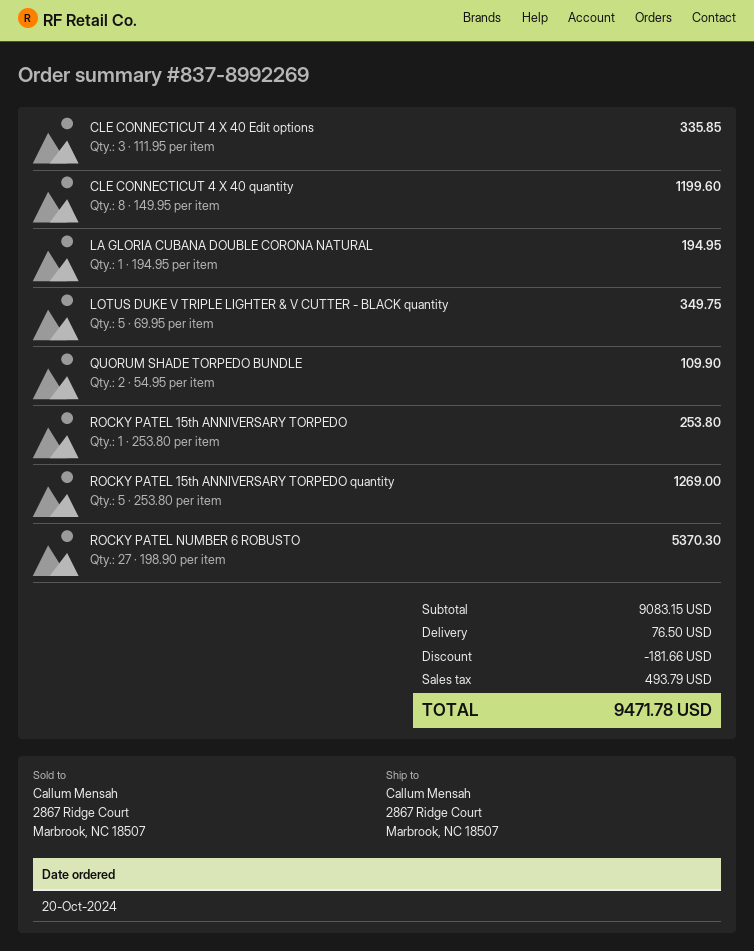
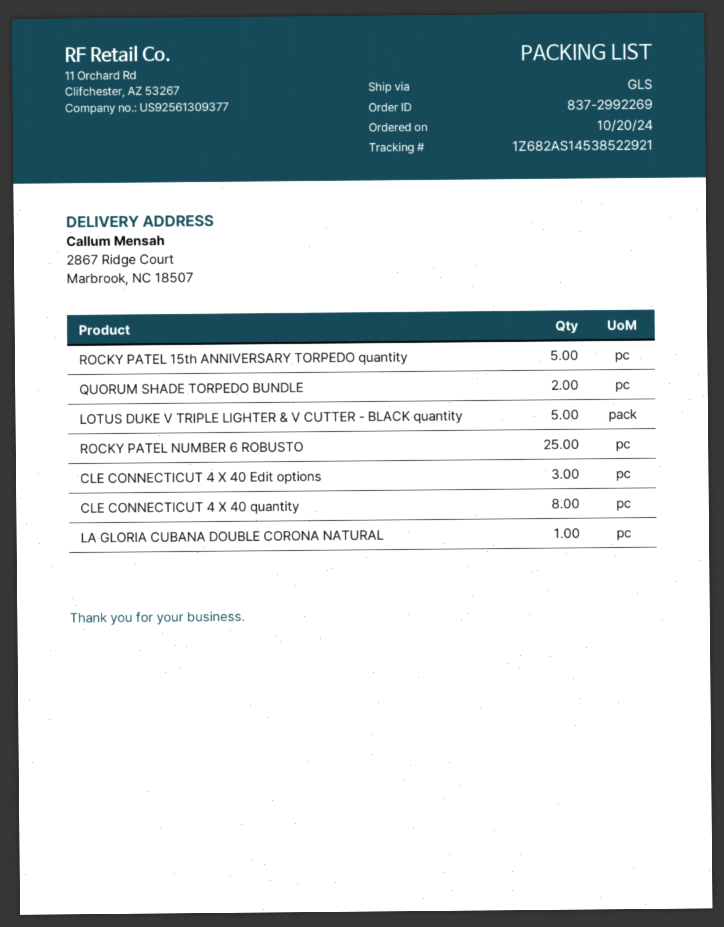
order number: 837-8992269 -> 837-2992269
ROCKY PATEL 15th ANNIVERSARY TORPEDO: 1 -> none
ROCKY PATEL NUMBER 6 ROBUSTO: 27 -> 25

